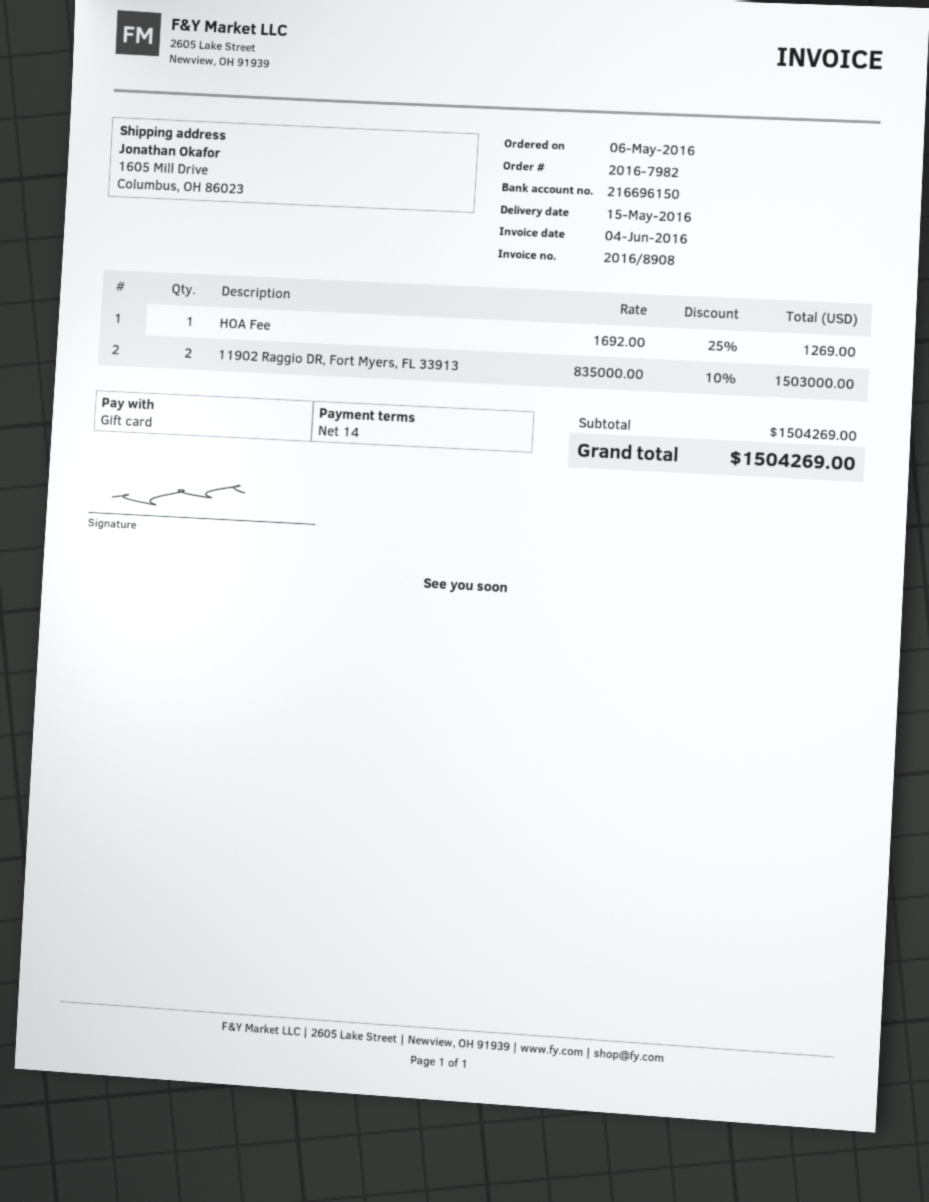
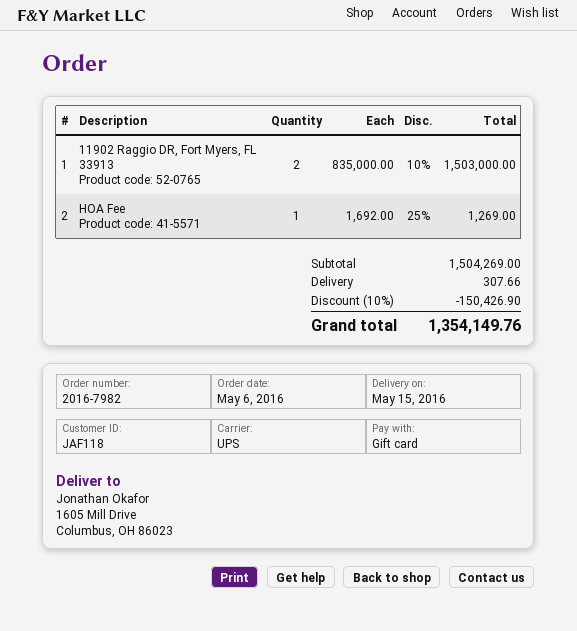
discount: none -> 10% = 150426.90
shipping: none -> 307.66
total: 1504269.00 -> 1354149.76

